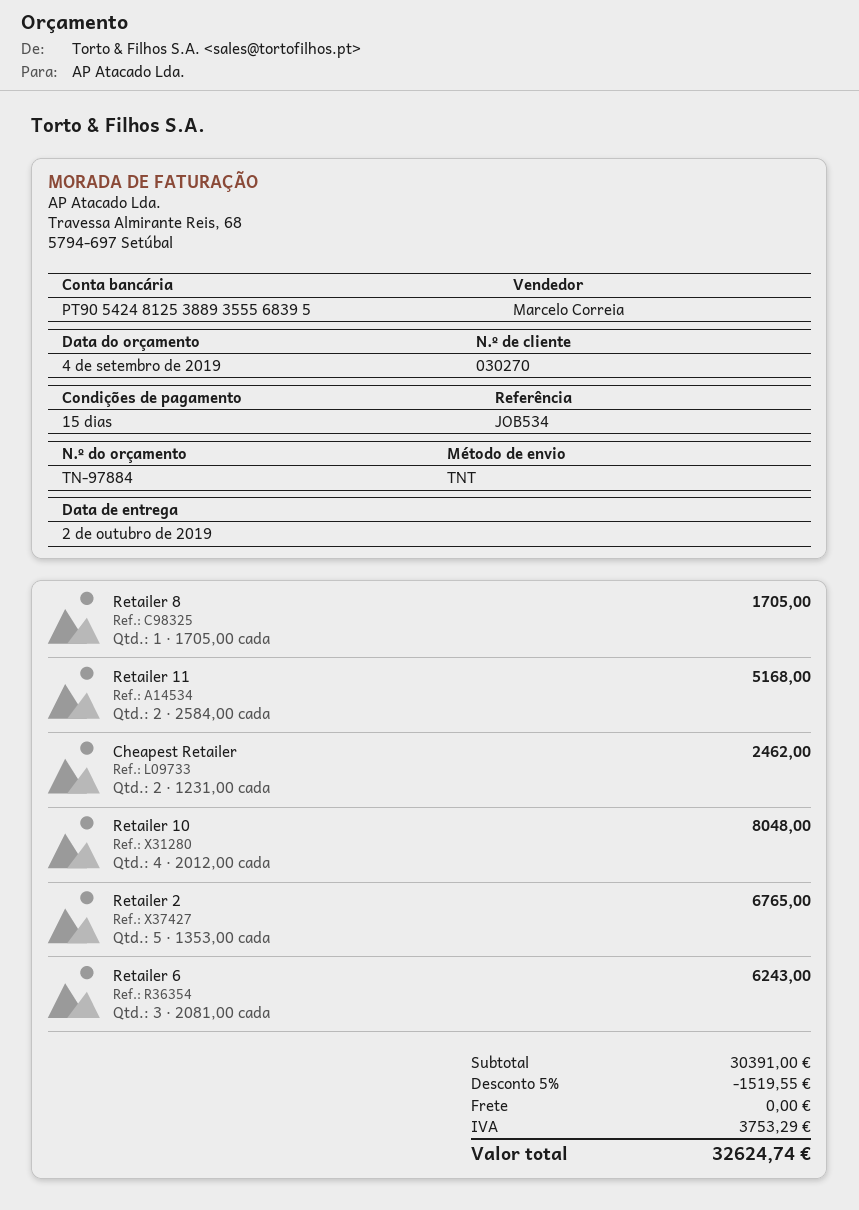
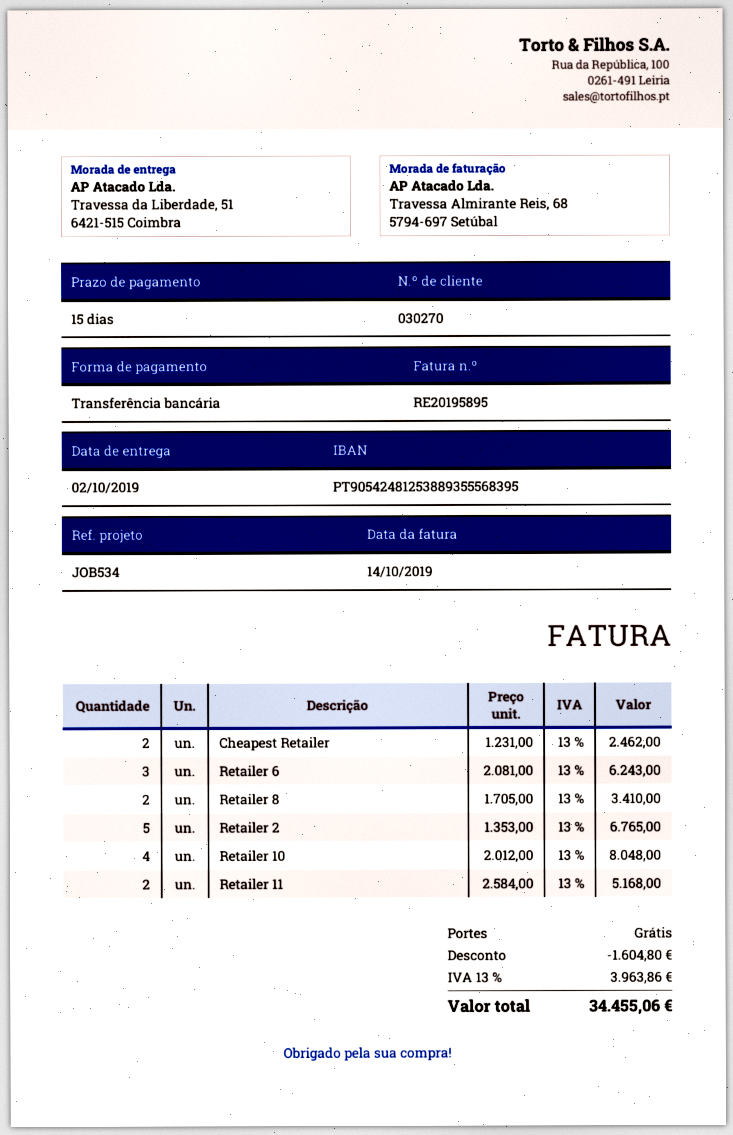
Retailer 8: 1 x 1705.00 = 1705.00 -> 2 x 1705.00 = 3410.00
discount: 1519.55 -> 1604.80
tax: 3753.29 -> 3963.86
total: 32624.74 -> 34455.06

